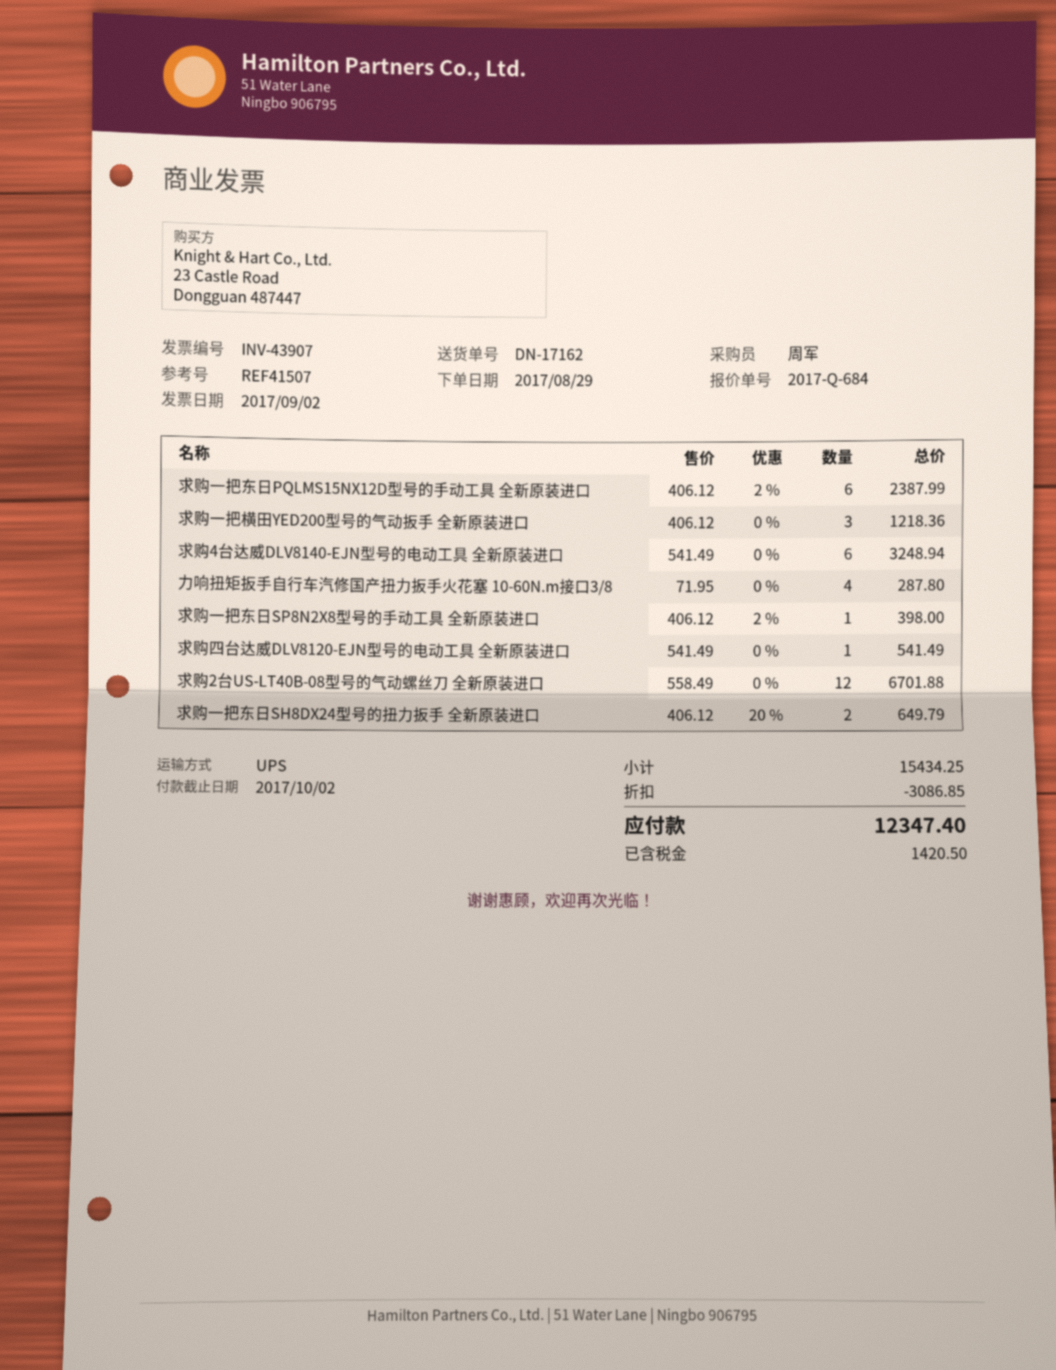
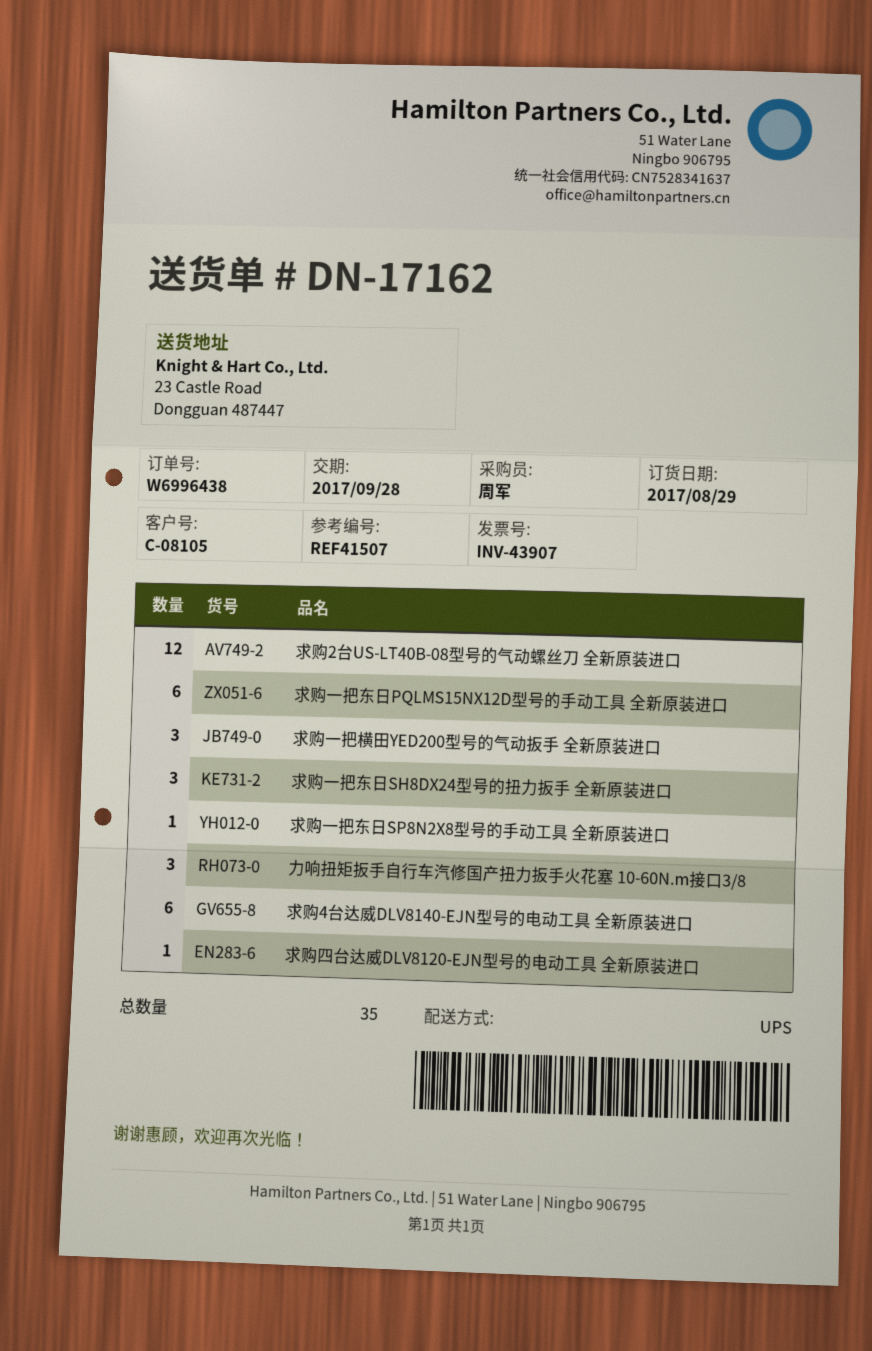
力响扭矩扳手自行车汽修国产扭力扳手火花塞 10-60N.m接口3/8: 4 -> 3
求购一把东日SH8DX24型号的扭力扳手 全新原装进口: 2 -> 3

